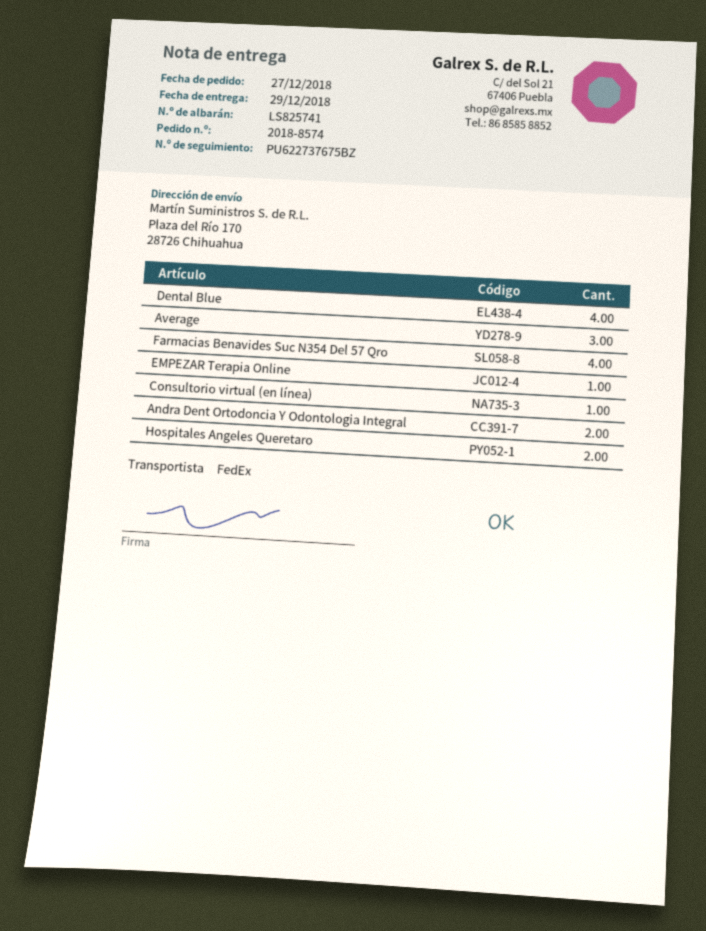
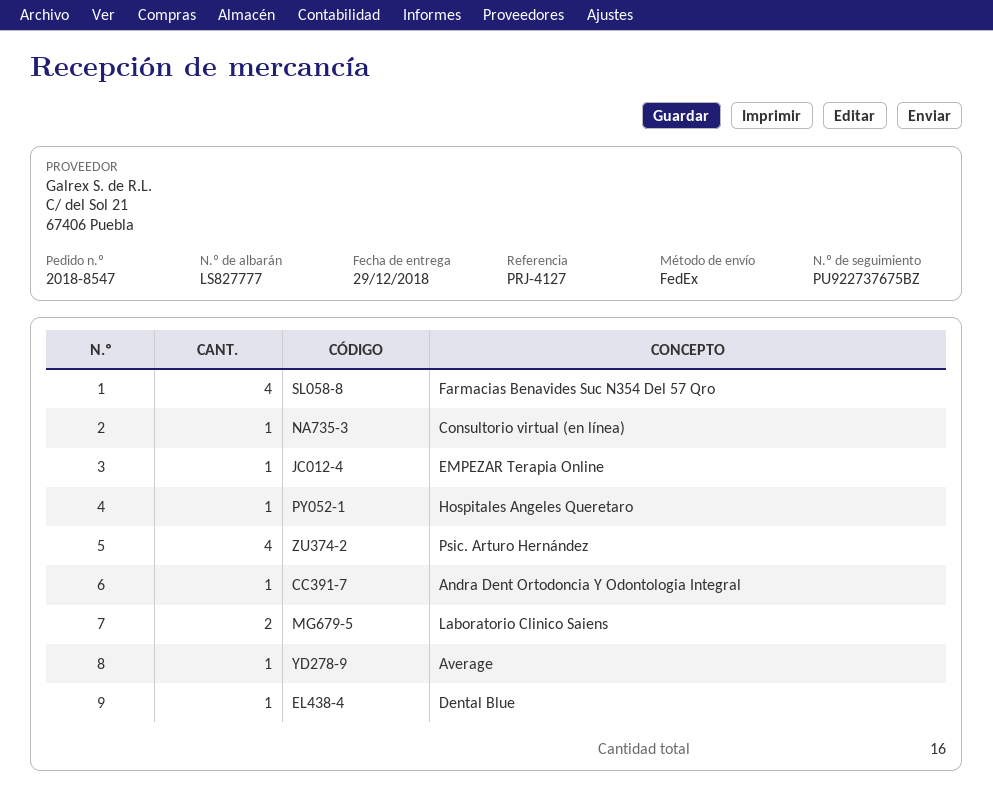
order number: 2018-8574 -> 2018-8547
delivery note number: LS825741 -> LS827777
tracking number: PU622737675BZ -> PU922737675BZ
Dental Blue: 4 -> 1
Average: 3 -> 1
Andra Dent Ortodoncia Y Odontologia Integral: 2 -> 1
Hospitales Angeles Queretaro: 2 -> 1
Psic. Arturo Hernández: none -> 4
Laboratorio Clinico Saiens: none -> 2

